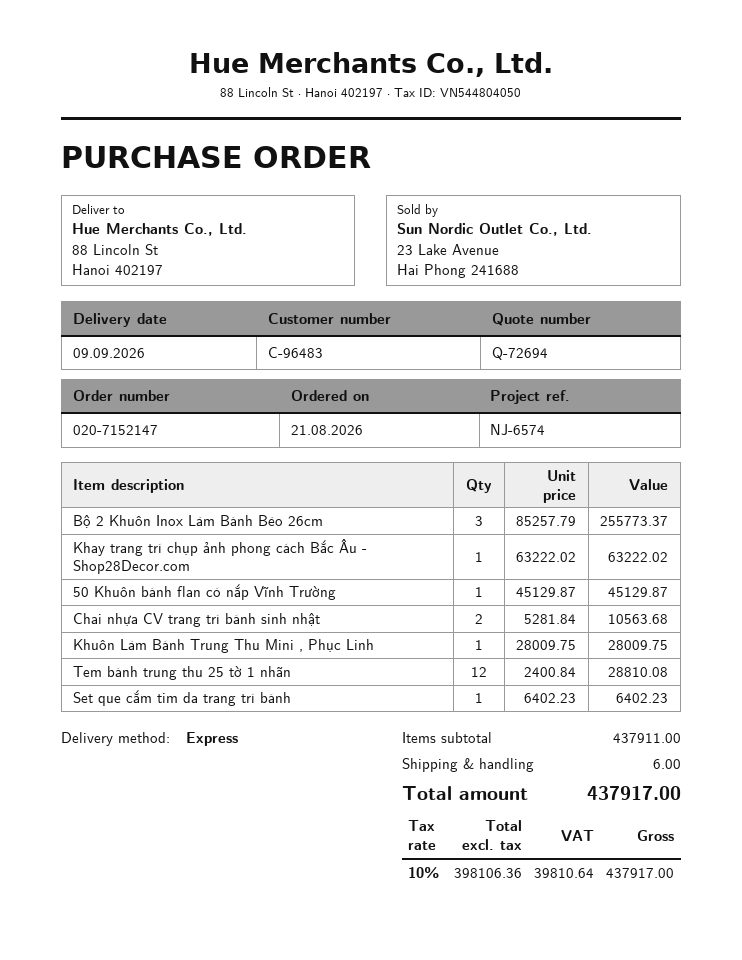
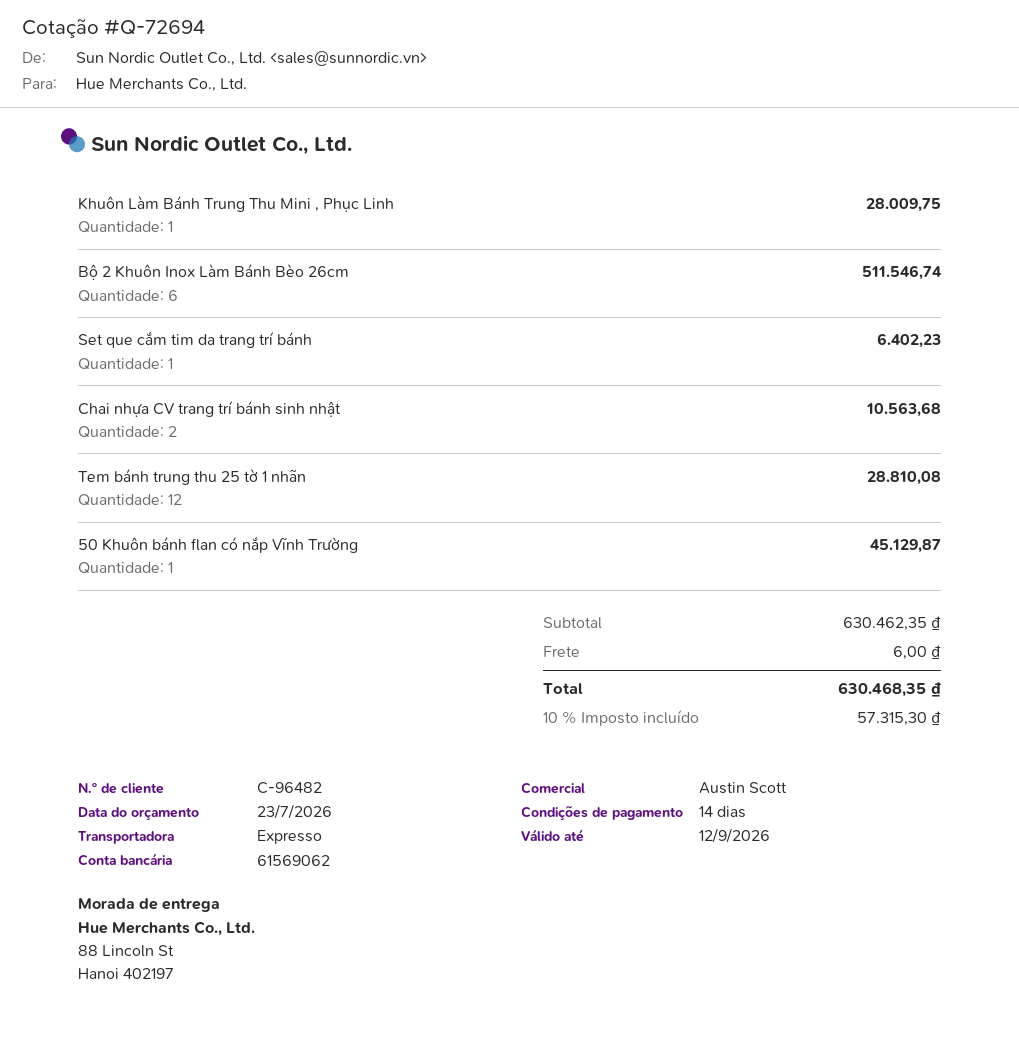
customer number: C-96483 -> C-96482
Bộ 2 Khuôn Inox Làm Bánh Bèo 26cm: 3 for 255773.37 -> 6 for 511546.74
Khay trang trí chụp ảnh phong cách Bắc Âu - Shop28Decor.com: 1 for 63222.02 -> none
subtotal: 437911.00 -> 630462.35
tax: 10% = 39810.64 -> 10% = 57315.30
total: 437917.00 -> 630468.35

